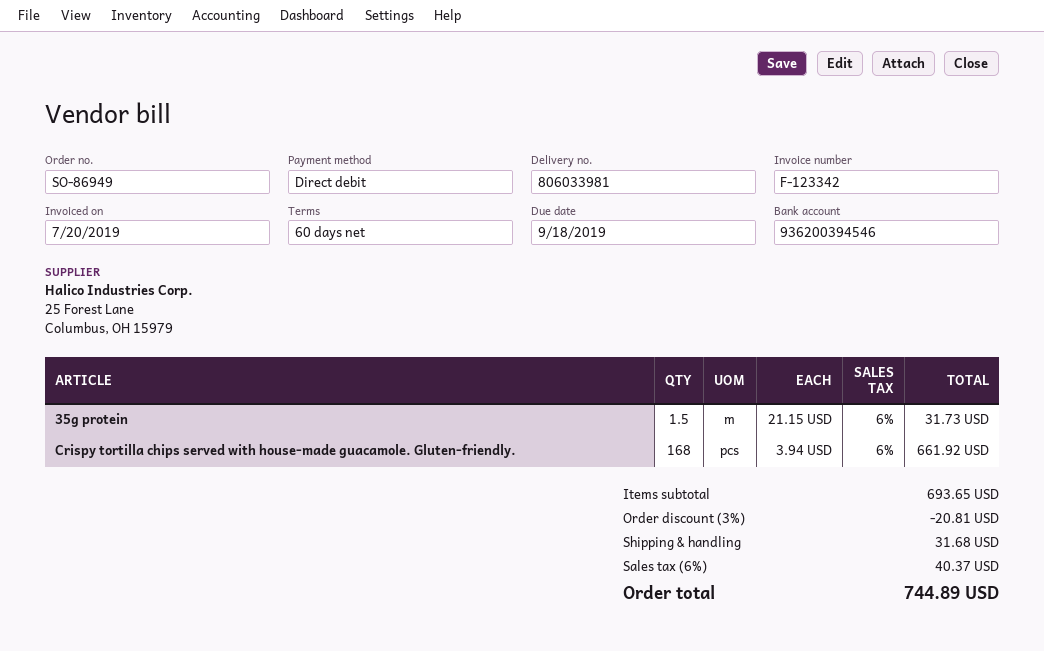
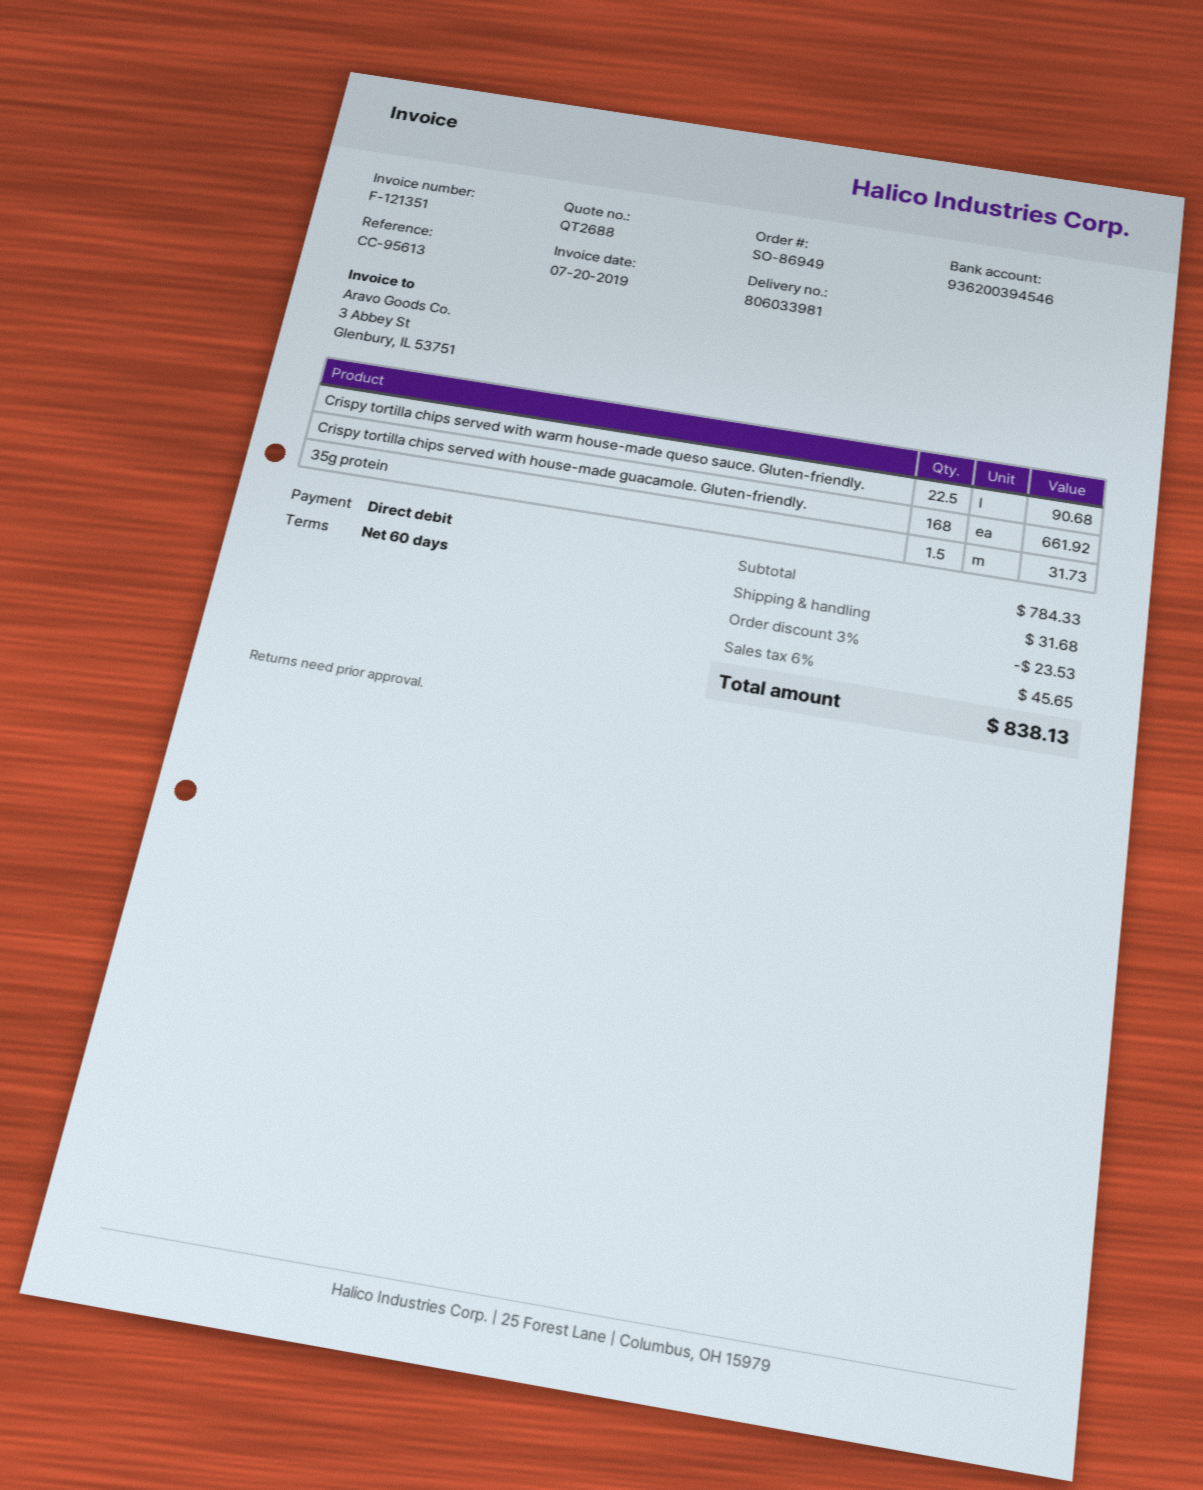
invoice number: F-123342 -> F-121351
Crispy tortilla chips served with warm house-made queso sauce. Gluten-friendly.: none -> 22.5 for 90.68
subtotal: 693.65 -> 784.33
discount: 3% = 20.81 -> 3% = 23.53
tax: 6% = 40.37 -> 6% = 45.65
total: 744.89 -> 838.13

